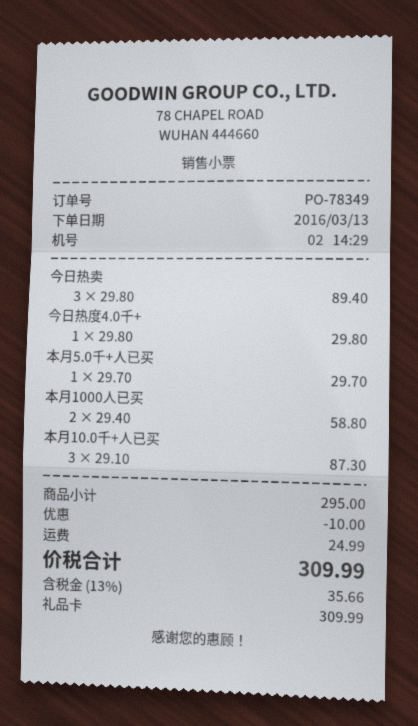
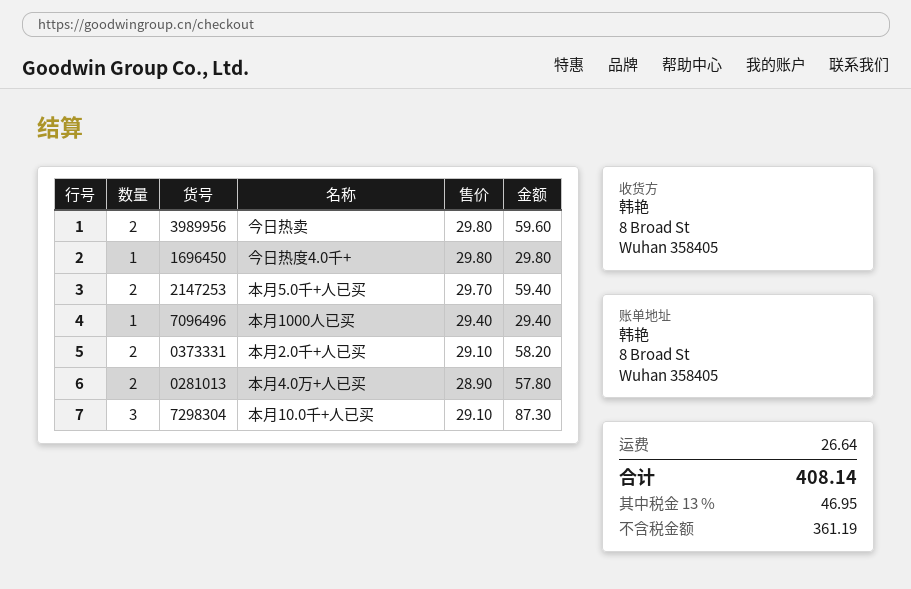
今日热卖: 3 x 29.80 = 89.40 -> 2 x 29.80 = 59.60
本月5.0千+人已买: 1 x 29.70 = 29.70 -> 2 x 29.70 = 59.40
本月1000人已买: 2 x 29.40 = 58.80 -> 1 x 29.40 = 29.40
本月2.0千+人已买: none -> 2 x 29.10 = 58.20
本月4.0万+人已买: none -> 2 x 28.90 = 57.80
discount: 10.00 -> none
shipping: 24.99 -> 26.64
tax: 13% = 35.66 -> 13% = 46.95
total: 309.99 -> 408.14

